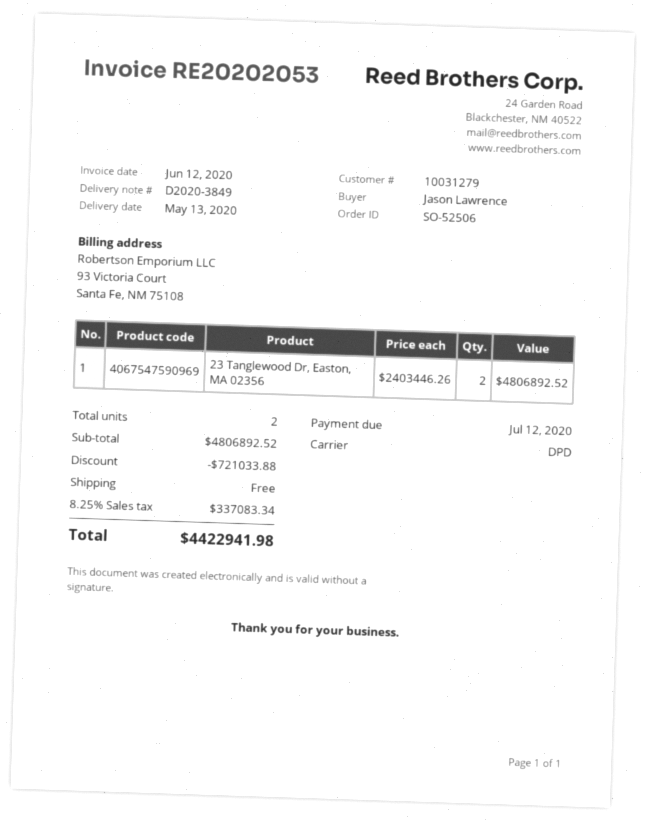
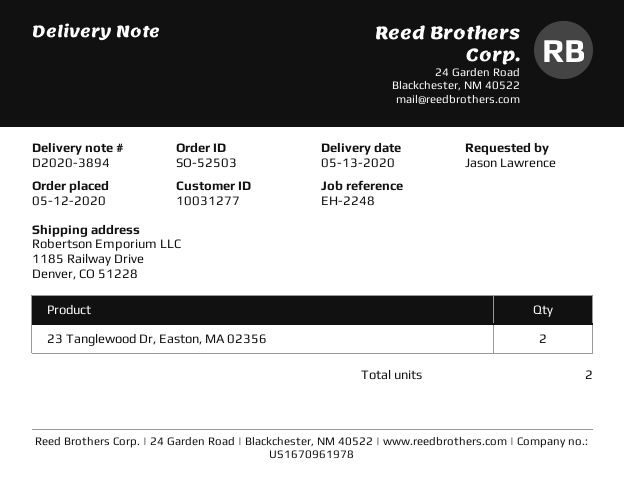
order number: SO-52506 -> SO-52503
delivery note number: D2020-3849 -> D2020-3894
customer number: 10031279 -> 10031277

